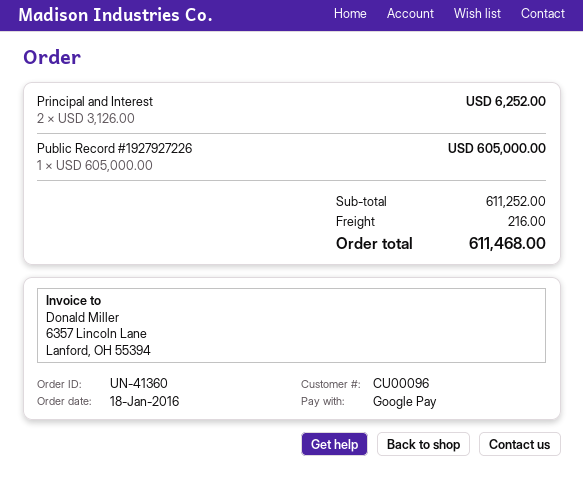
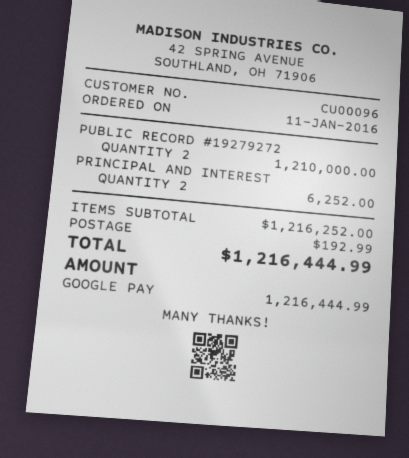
order date: 2016-01-18 -> 2016-01-11
Public Record #1927927226: 1 for 605000.00 -> 2 for 1210000.00
subtotal: 611252.00 -> 1216252.00
shipping: 216.00 -> 192.99
total: 611468.00 -> 1216444.99

